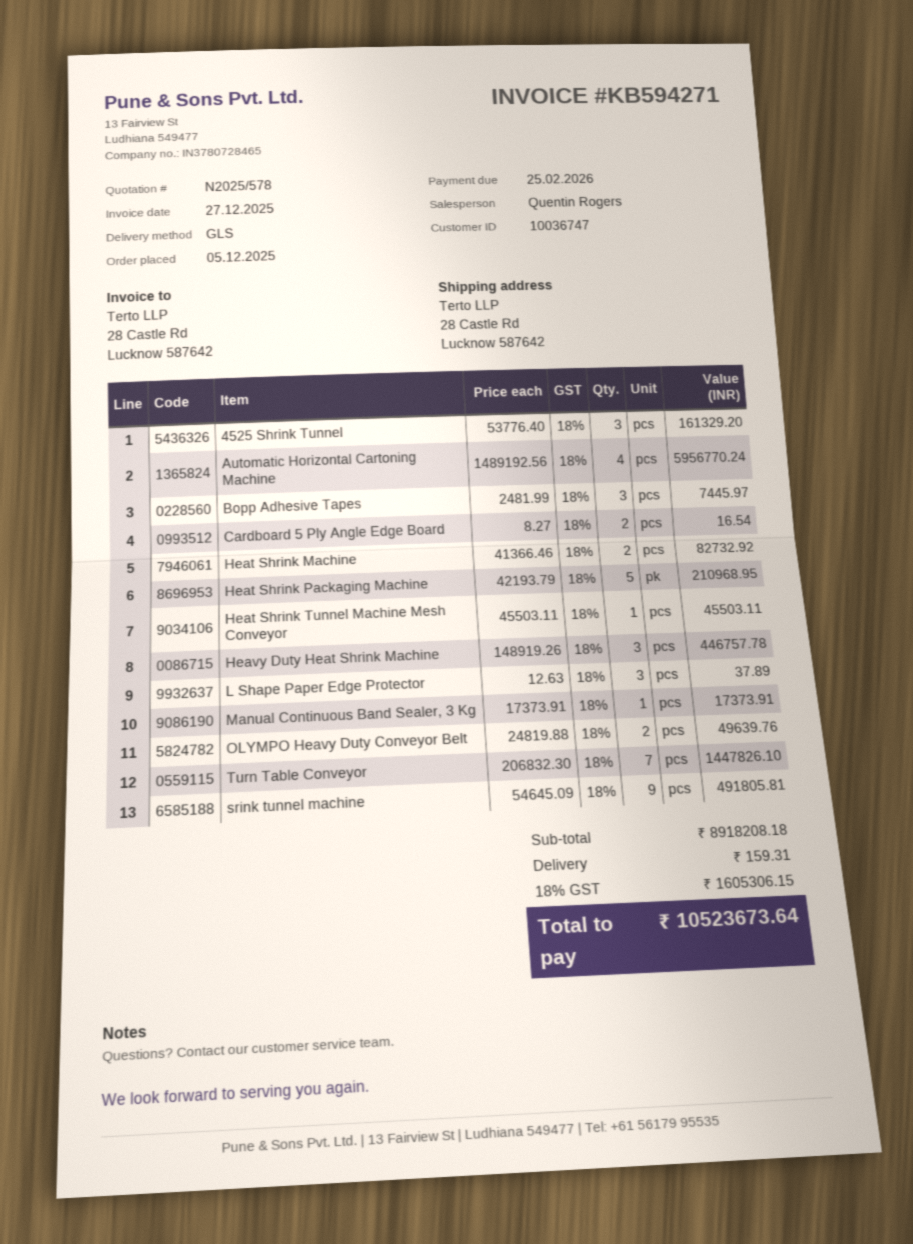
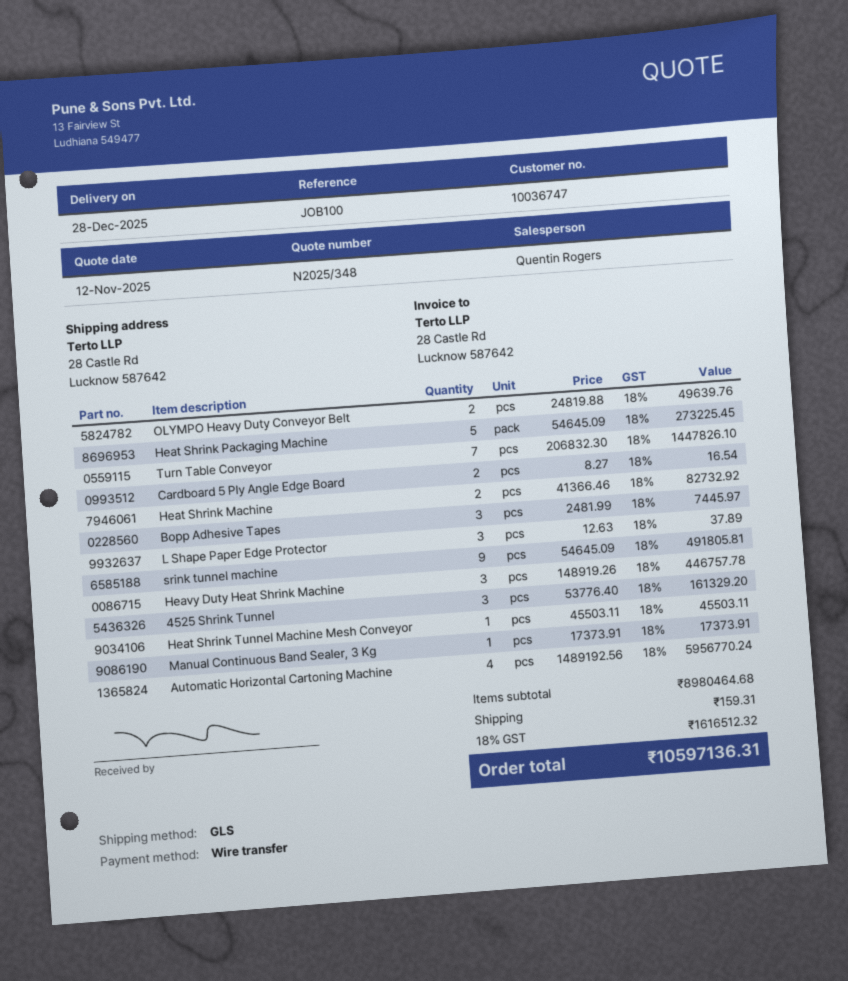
quote number: N2025/578 -> N2025/348
Heat Shrink Packaging Machine: 5 x 42193.79 = 210968.95 -> 5 x 54645.09 = 273225.45
subtotal: 8918208.18 -> 8980464.68
tax: 18% = 1605306.15 -> 18% = 1616512.32
total: 10523673.64 -> 10597136.31

